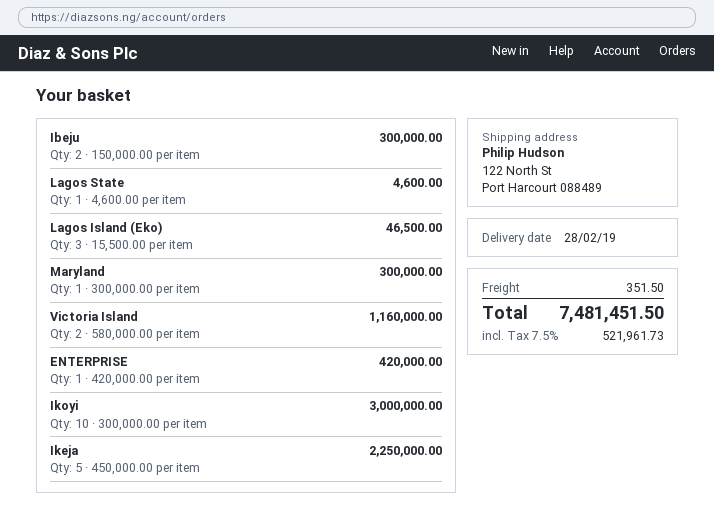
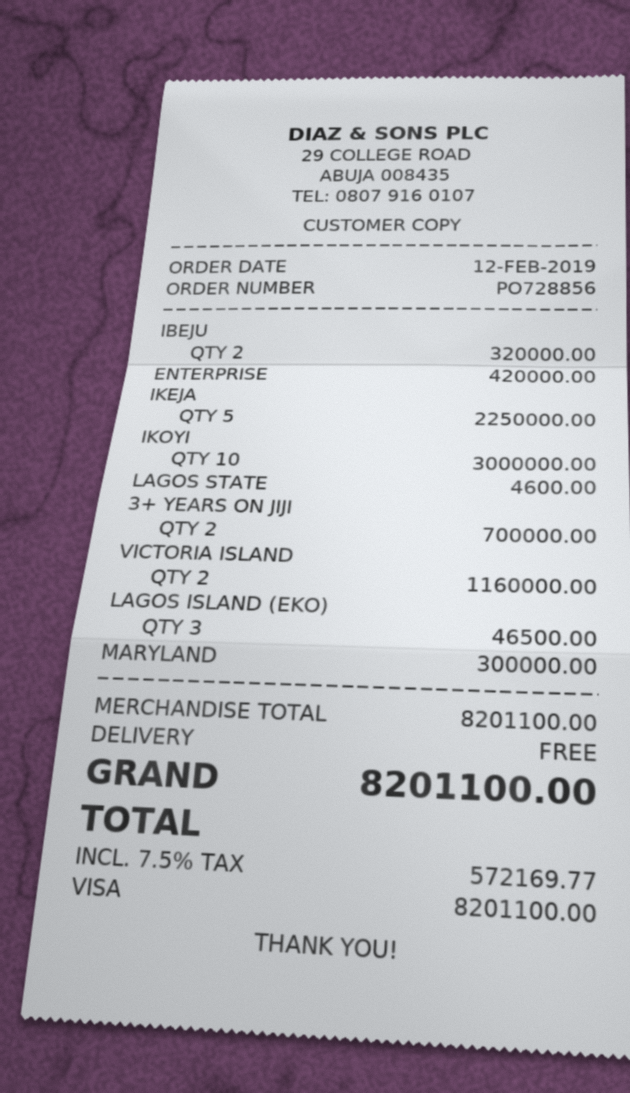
Ibeju: 2 for 300000.00 -> 2 for 320000.00
3+ YEARS ON JIJI: none -> 2 for 700000.00
shipping: 351.50 -> 0.00
tax: 7.5% = 521961.73 -> 7.5% = 572169.77
total: 7481451.50 -> 8201100.00

